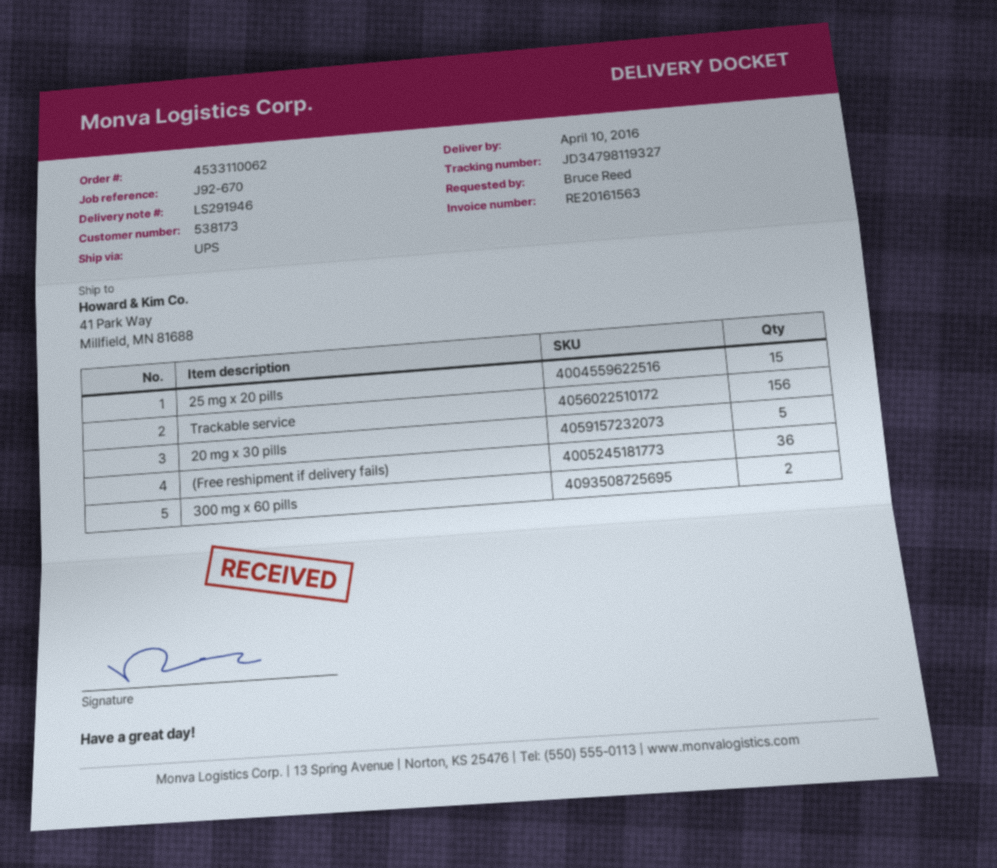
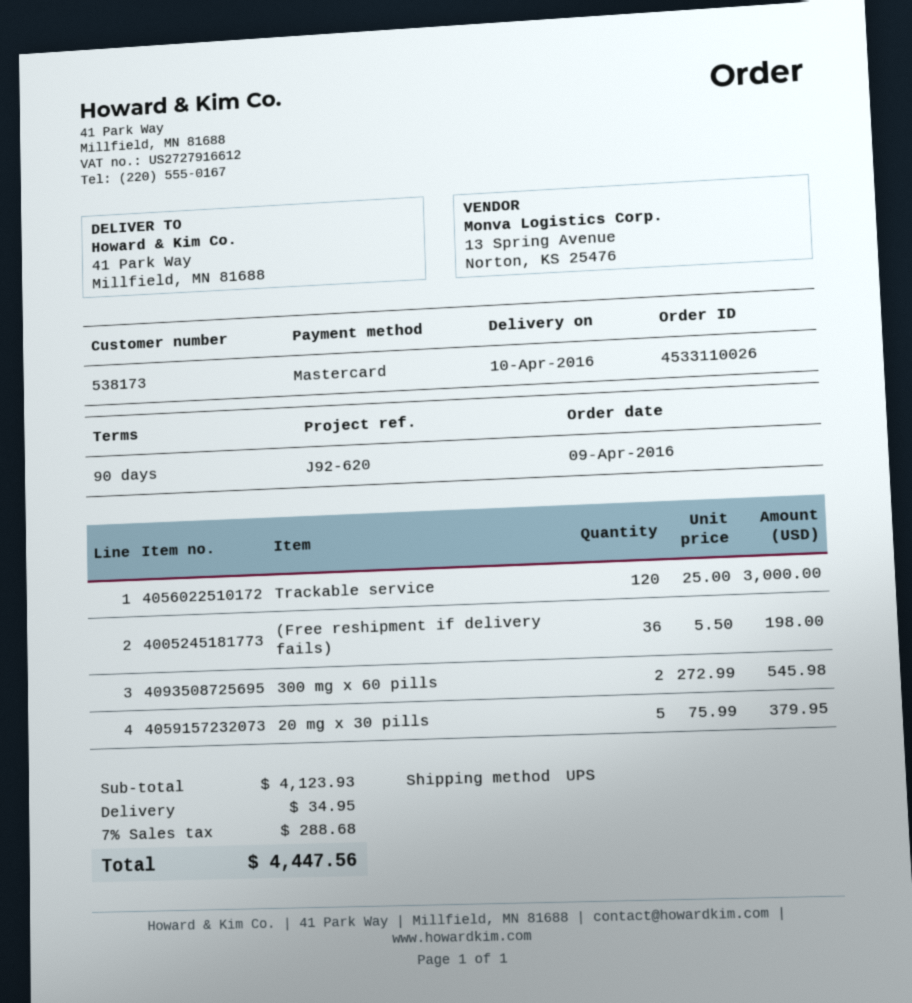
order number: 4533110062 -> 4533110026
reference: J92-670 -> J92-620
25 mg x 20 pills: 15 -> none
Trackable service: 156 -> 120

